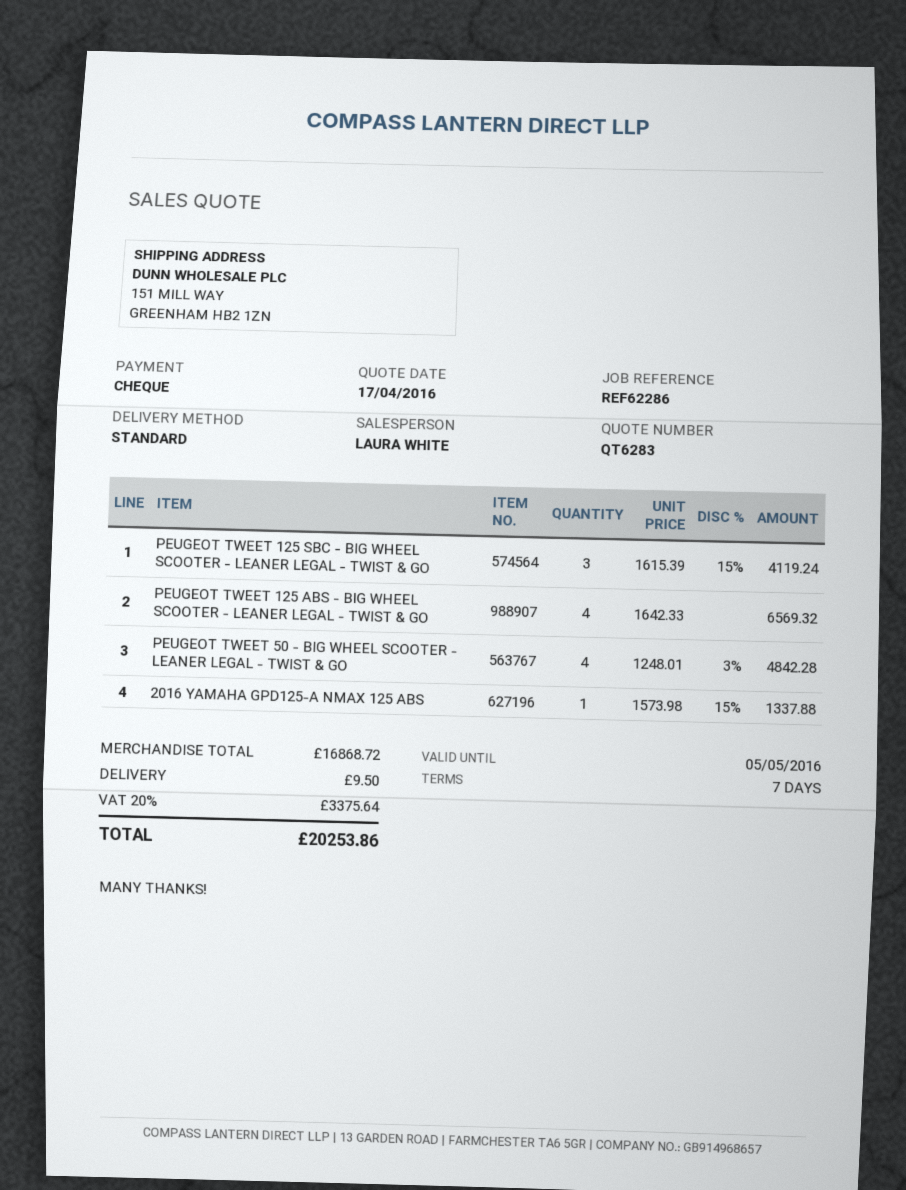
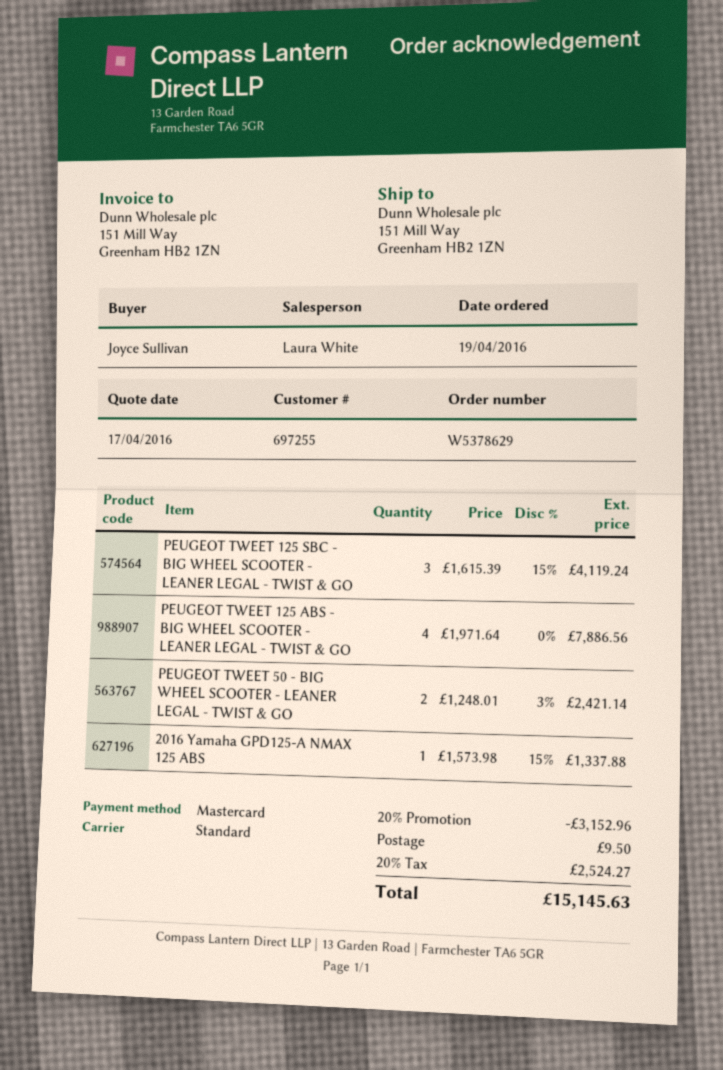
payment method: cheque -> Mastercard
PEUGEOT TWEET 125 ABS - BIG WHEEL SCOOTER - LEANER LEGAL - TWIST & GO: 4 x 1642.33 = 6569.32 -> 4 x 1971.64 = 7886.56
PEUGEOT TWEET 50 - BIG WHEEL SCOOTER - LEANER LEGAL - TWIST & GO: 4 x 1248.01 - 3% = 4842.28 -> 2 x 1248.01 - 3% = 2421.14
discount: none -> 20% = 3152.96
tax: 20% = 3375.64 -> 20% = 2524.27
total: 20253.86 -> 15145.63

